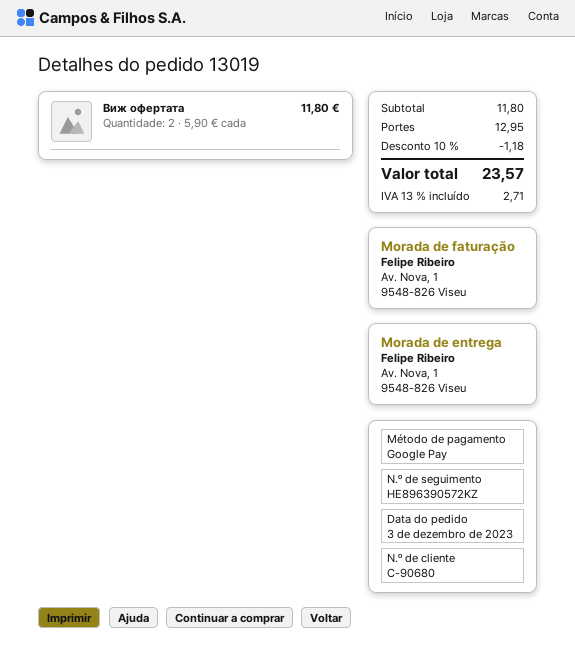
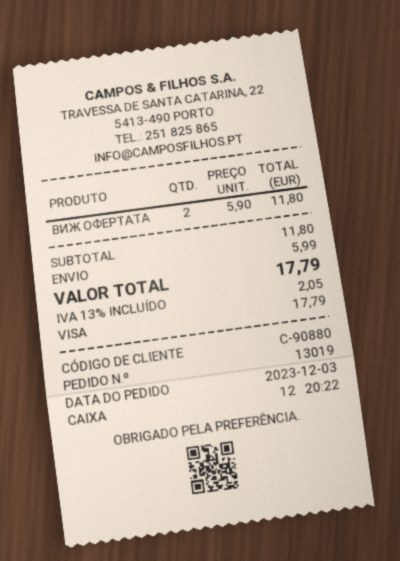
customer number: C-90680 -> C-90880
payment method: Google Pay -> Visa
discount: 10% = 1.18 -> none
shipping: 12.95 -> 5.99
tax: 13% = 2.71 -> 13% = 2.05
total: 23.57 -> 17.79

